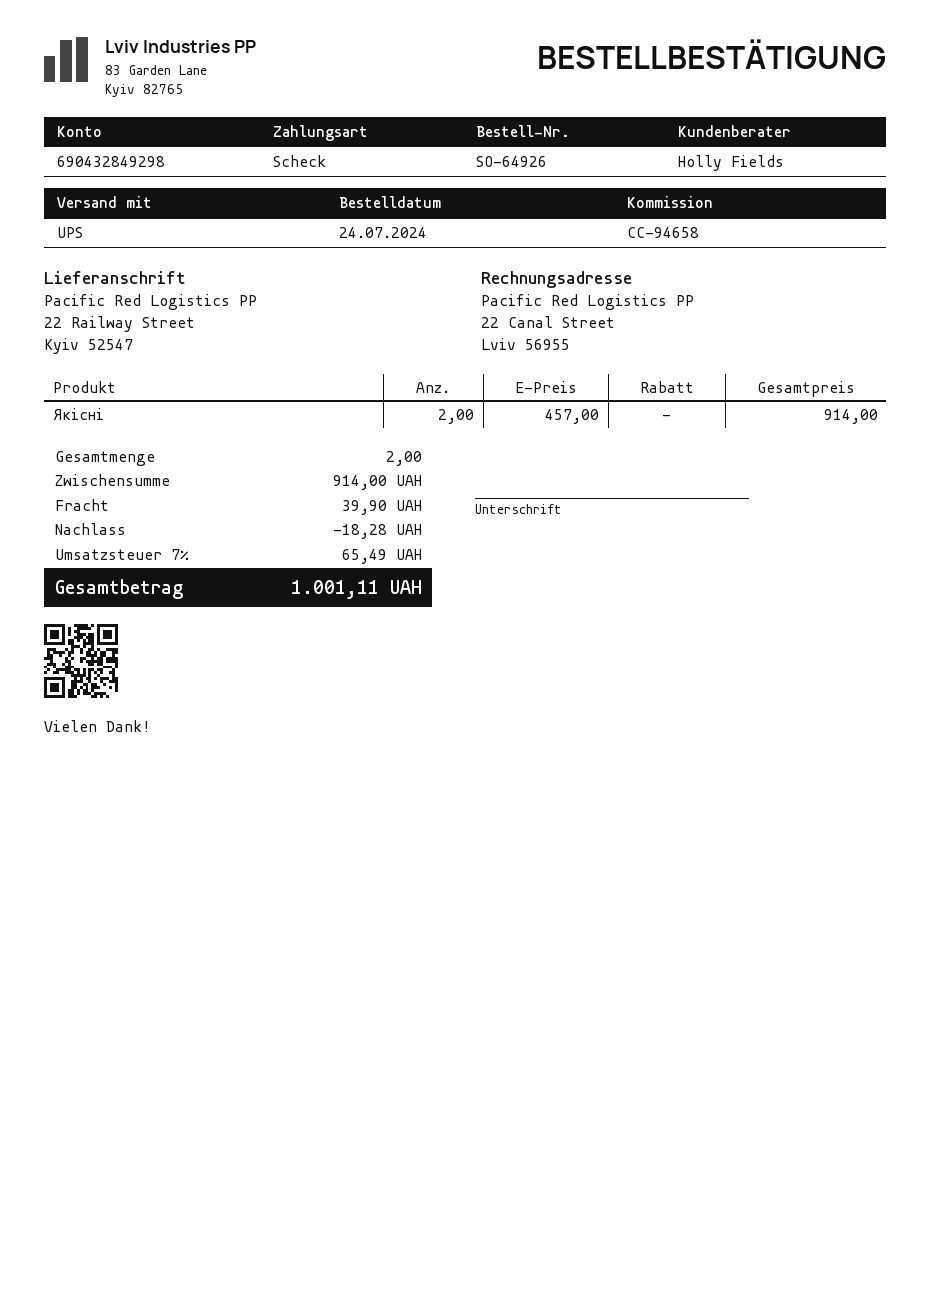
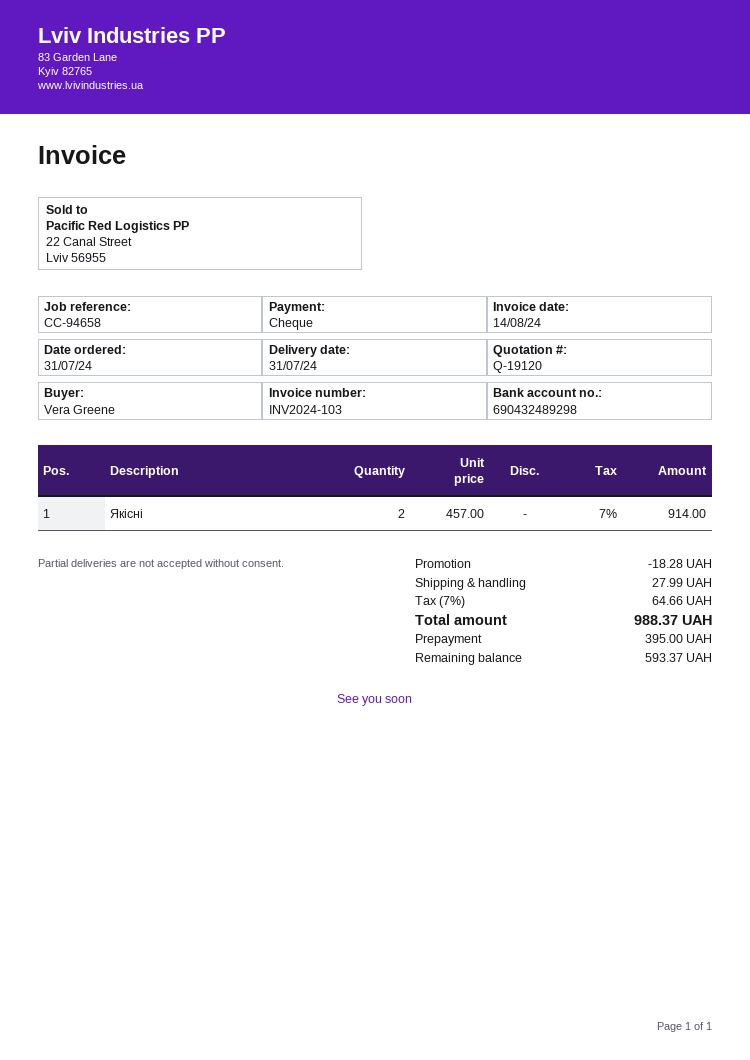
order date: 2024-07-24 -> 2024-07-31
bank account: 690432849298 -> 690432489298
shipping: 39.90 -> 27.99
tax: 7% = 65.49 -> 7% = 64.66
total: 1001.11 -> 988.37

